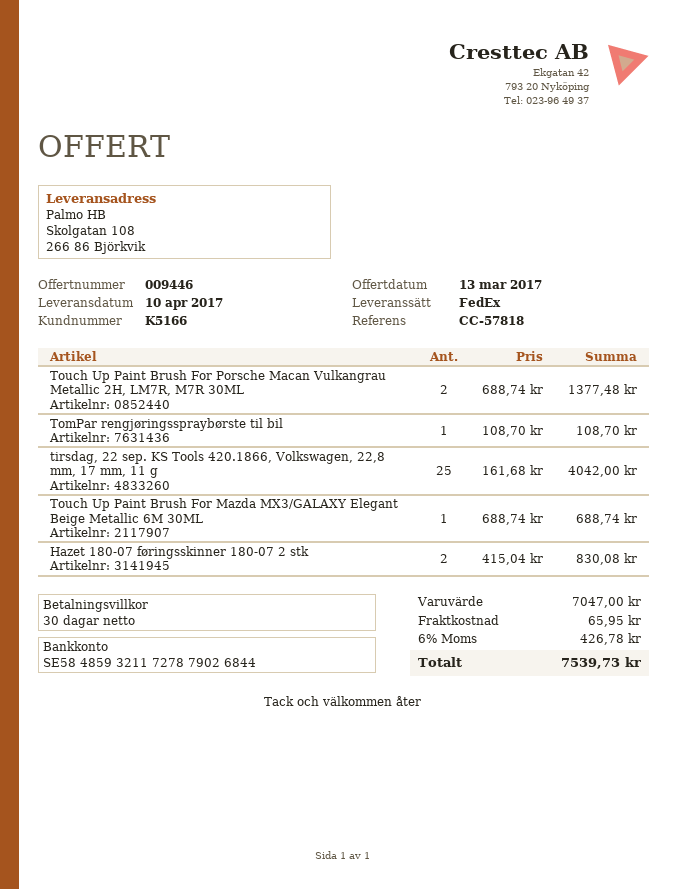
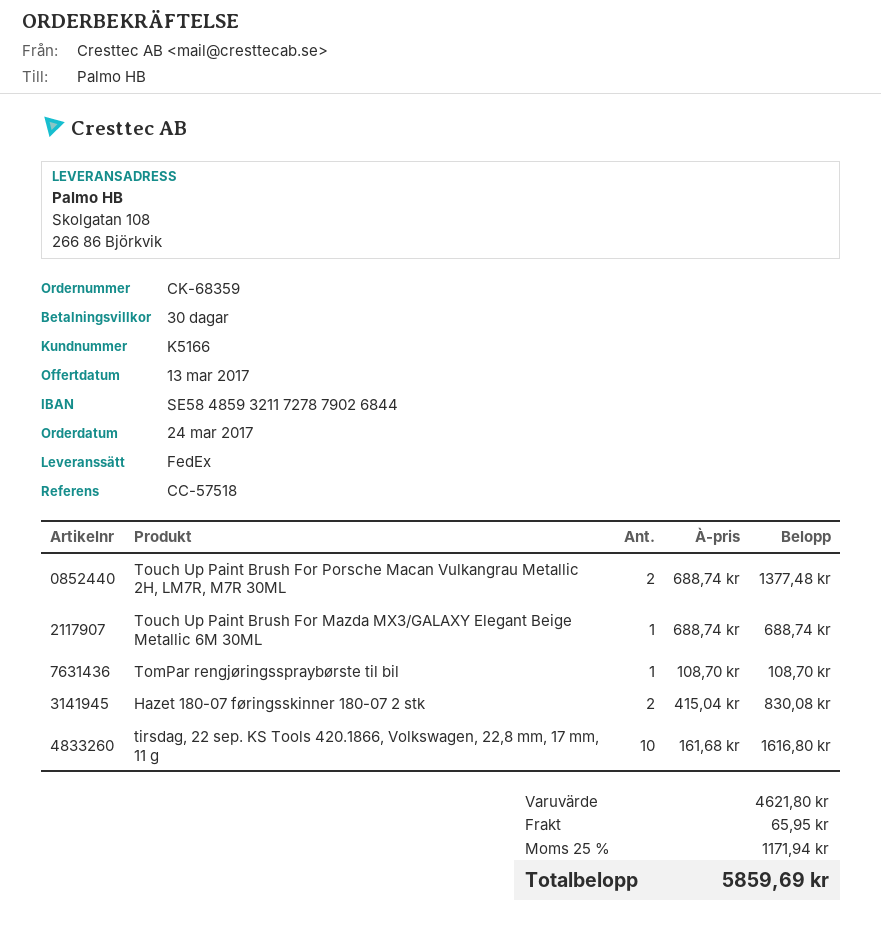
reference: CC-57818 -> CC-57518
tirsdag, 22 sep. KS Tools 420.1866, Volkswagen, 22,8 mm, 17 mm, 11 g: 25 x 161.68 = 4042.00 -> 10 x 161.68 = 1616.80
subtotal: 7047.00 -> 4621.80
tax: 6% = 426.78 -> 25% = 1171.94
total: 7539.73 -> 5859.69

